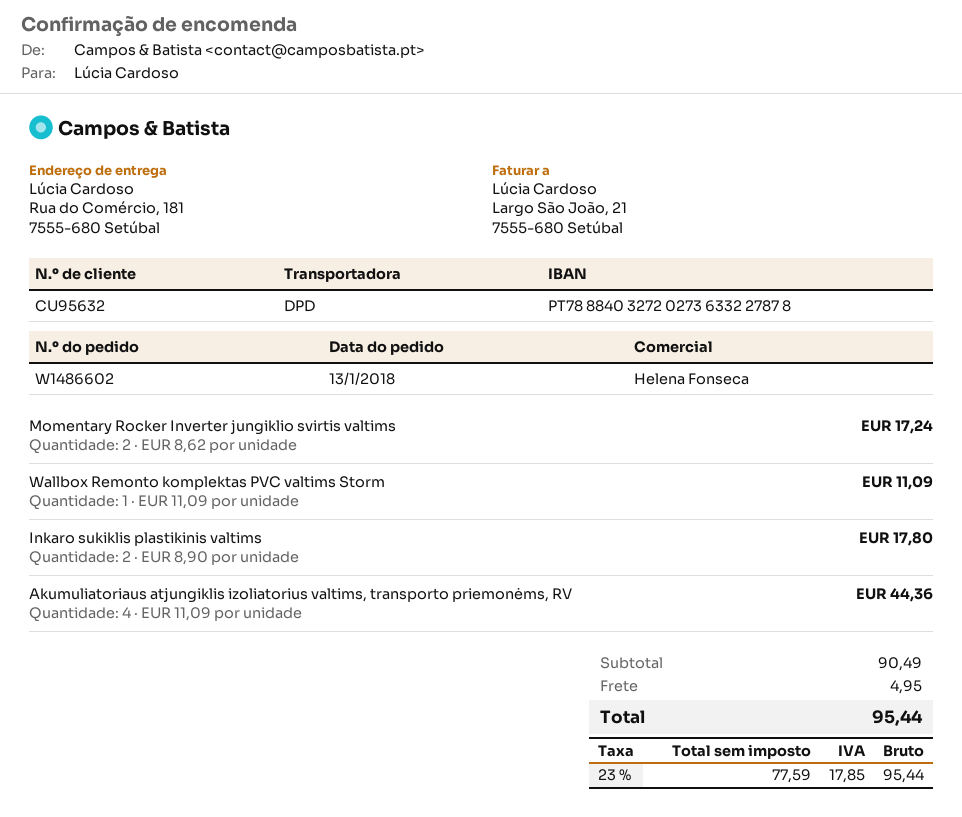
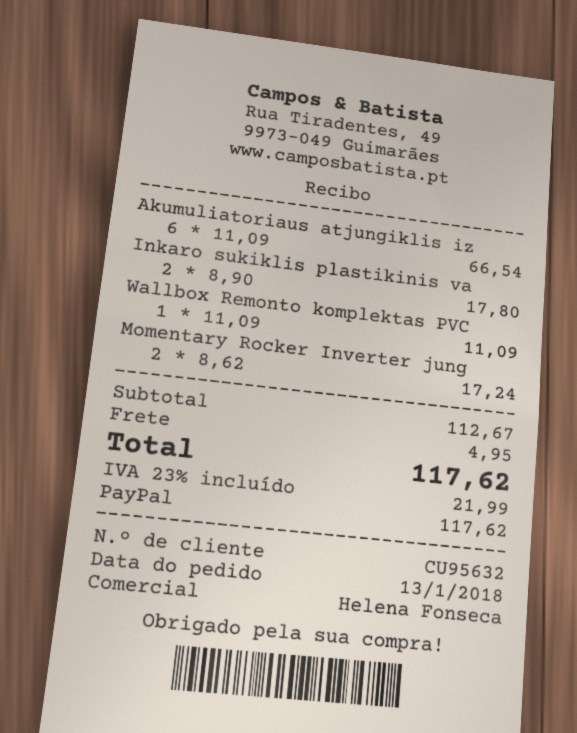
Akumuliatoriaus atjungiklis izoliatorius valtims, transporto priemonėms, RV: 4 x 11.09 = 44.36 -> 6 x 11.09 = 66.54
subtotal: 90.49 -> 112.67
tax: 23% = 17.85 -> 23% = 21.99
total: 95.44 -> 117.62

